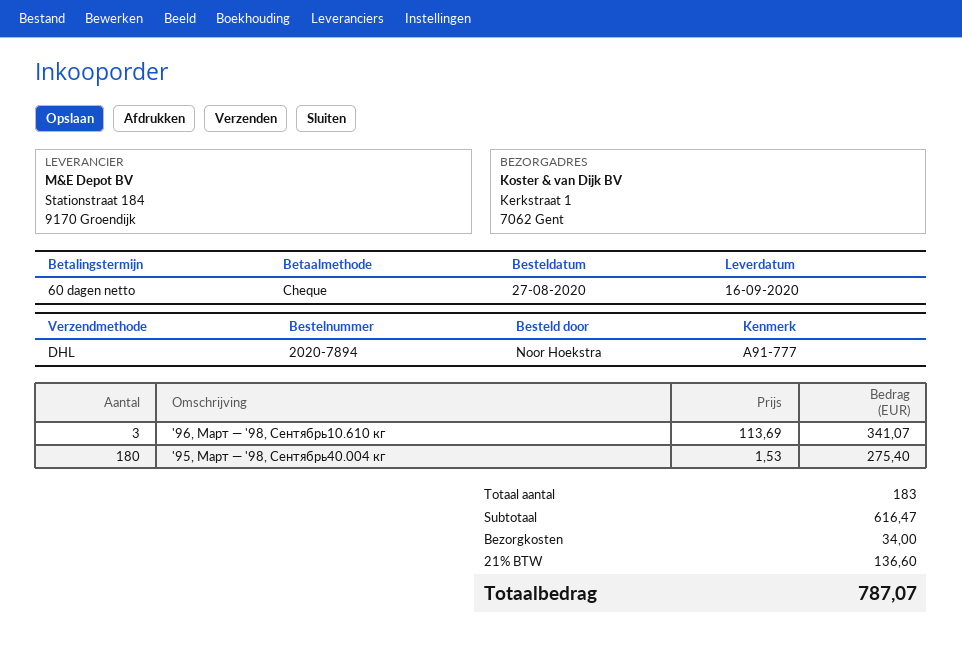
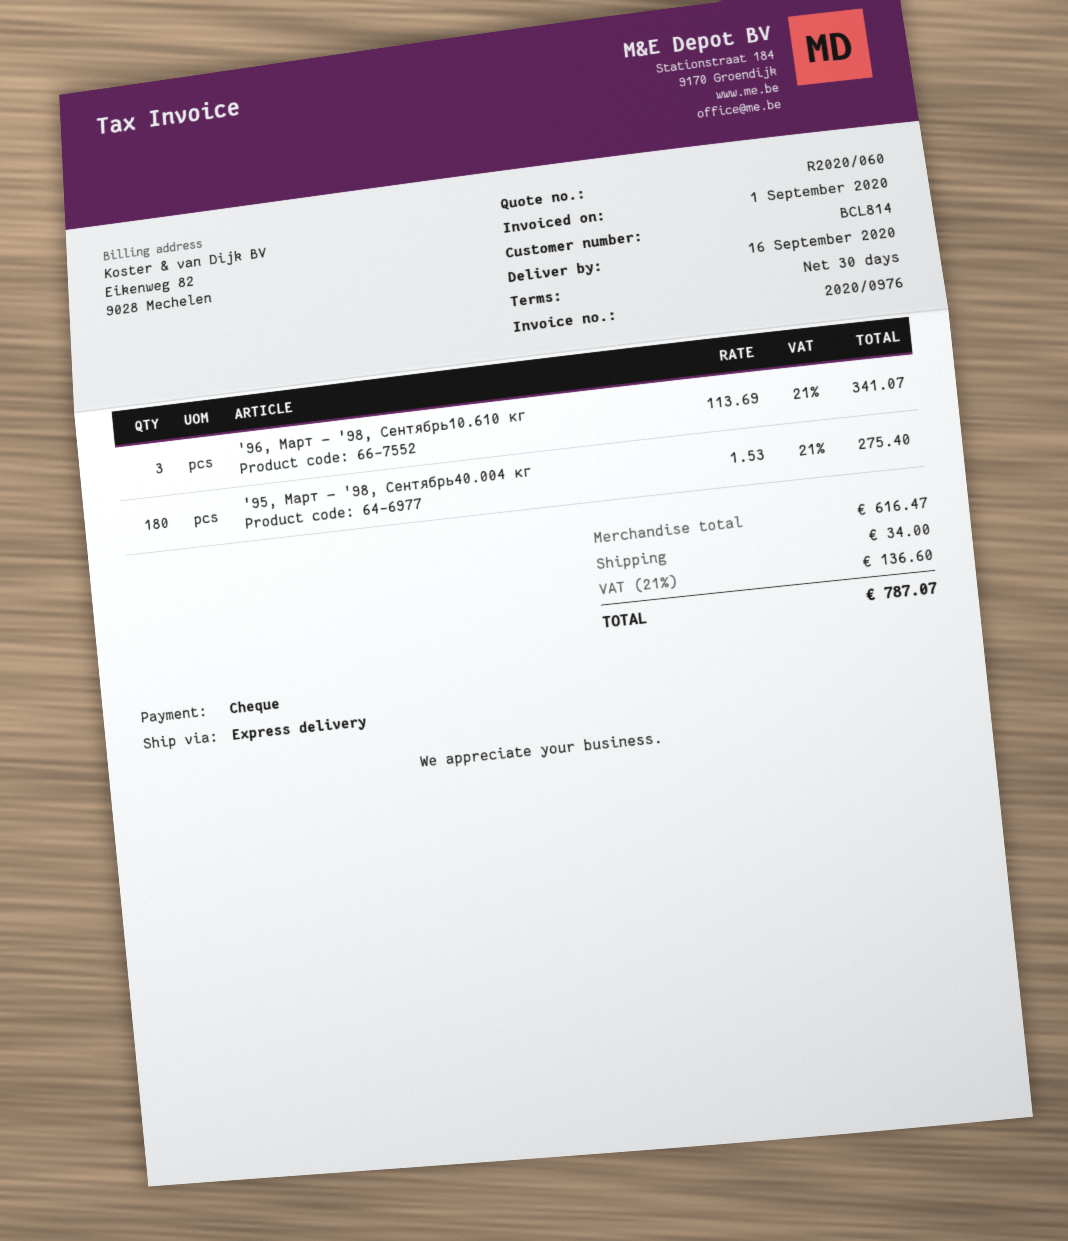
payment terms: 60 days -> 30 days
shipping method: DHL -> express

